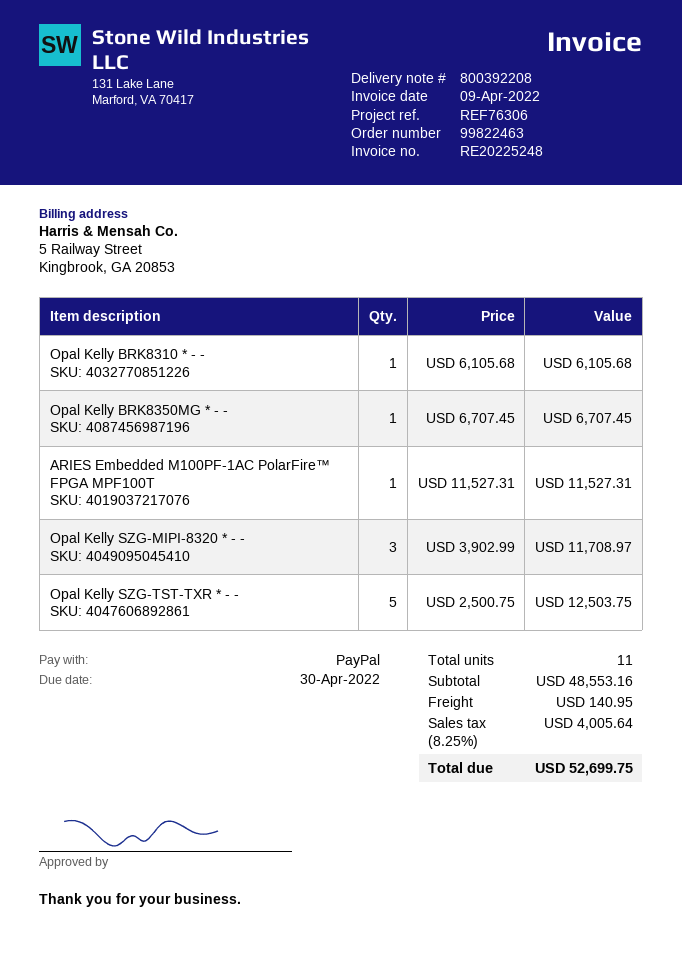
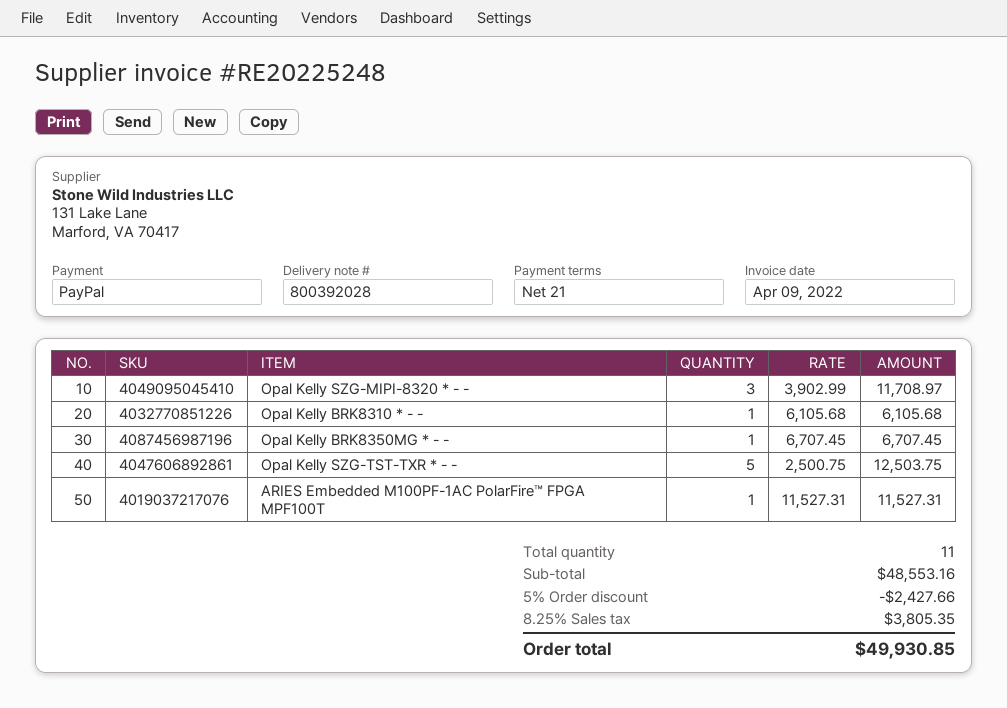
delivery note number: 800392208 -> 800392028
discount: none -> 5% = 2427.66
shipping: 140.95 -> none
tax: 8.25% = 4005.64 -> 8.25% = 3805.35
total: 52699.75 -> 49930.85

